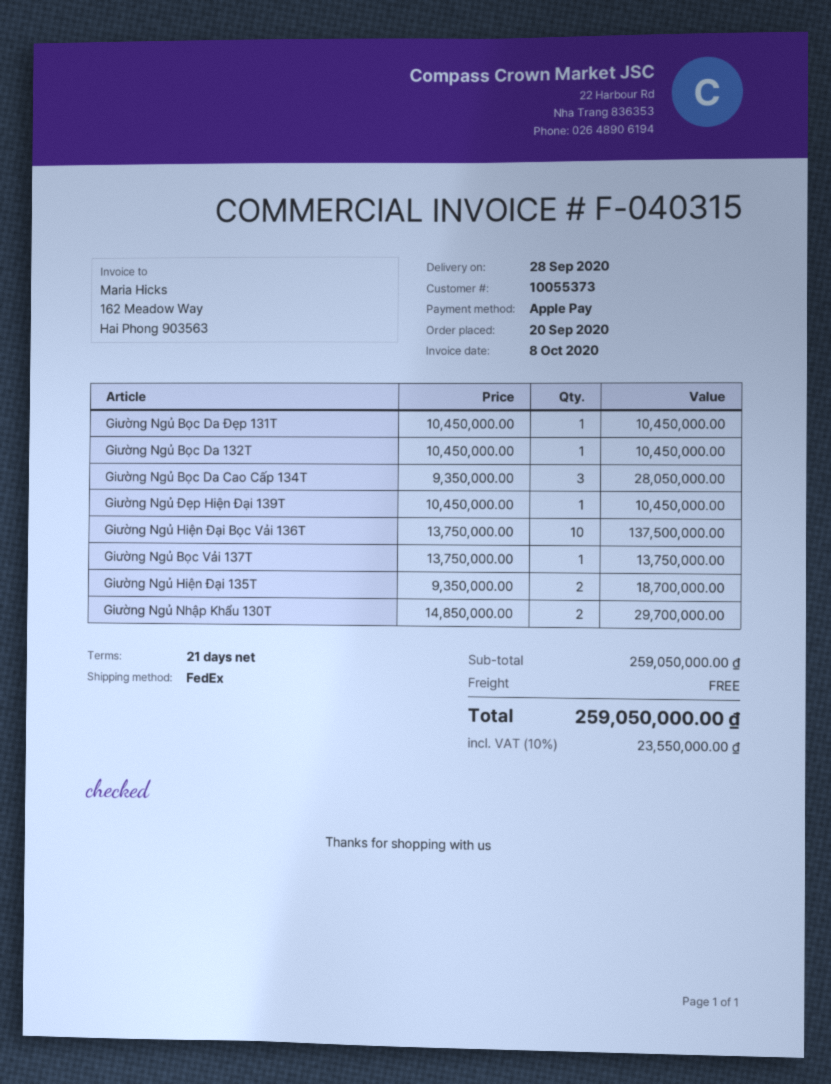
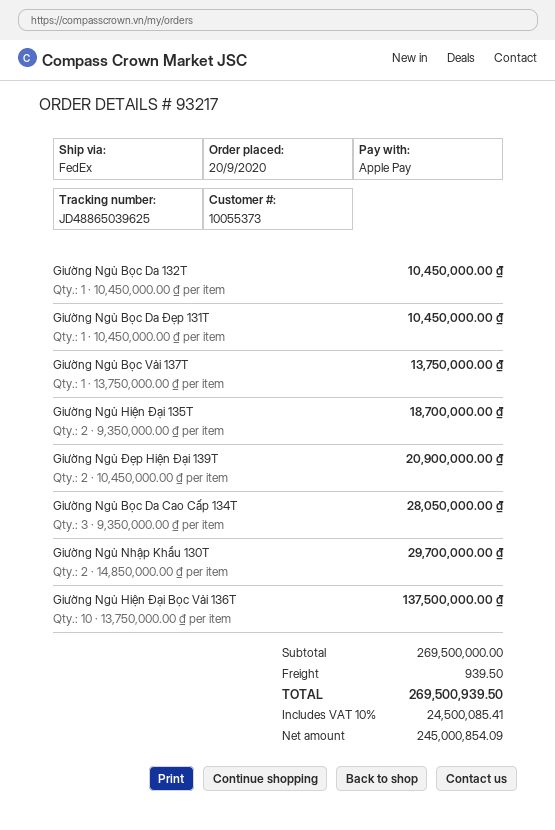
Giường Ngủ Đẹp Hiện Đại 139T: 1 x 10450000.00 = 10450000.00 -> 2 x 10450000.00 = 20900000.00
subtotal: 259050000.00 -> 269500000.00
shipping: 0.00 -> 939.50
tax: 10% = 23550000.00 -> 10% = 24500085.41
total: 259050000.00 -> 269500939.50

